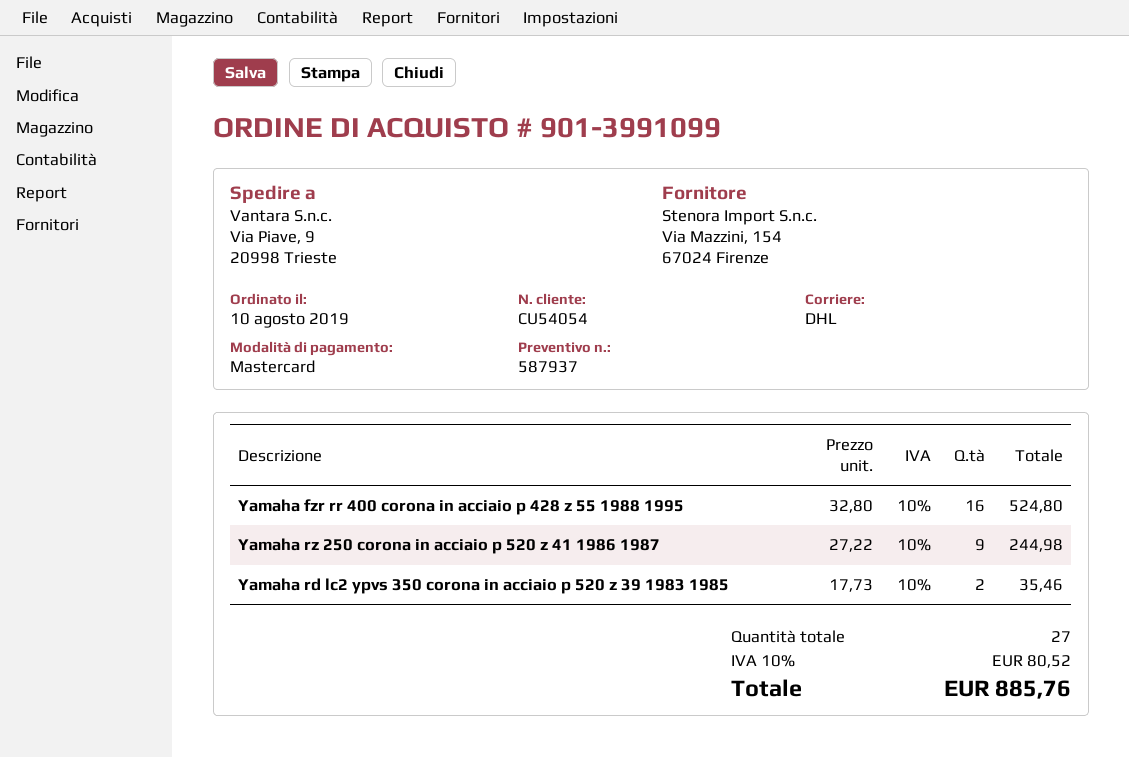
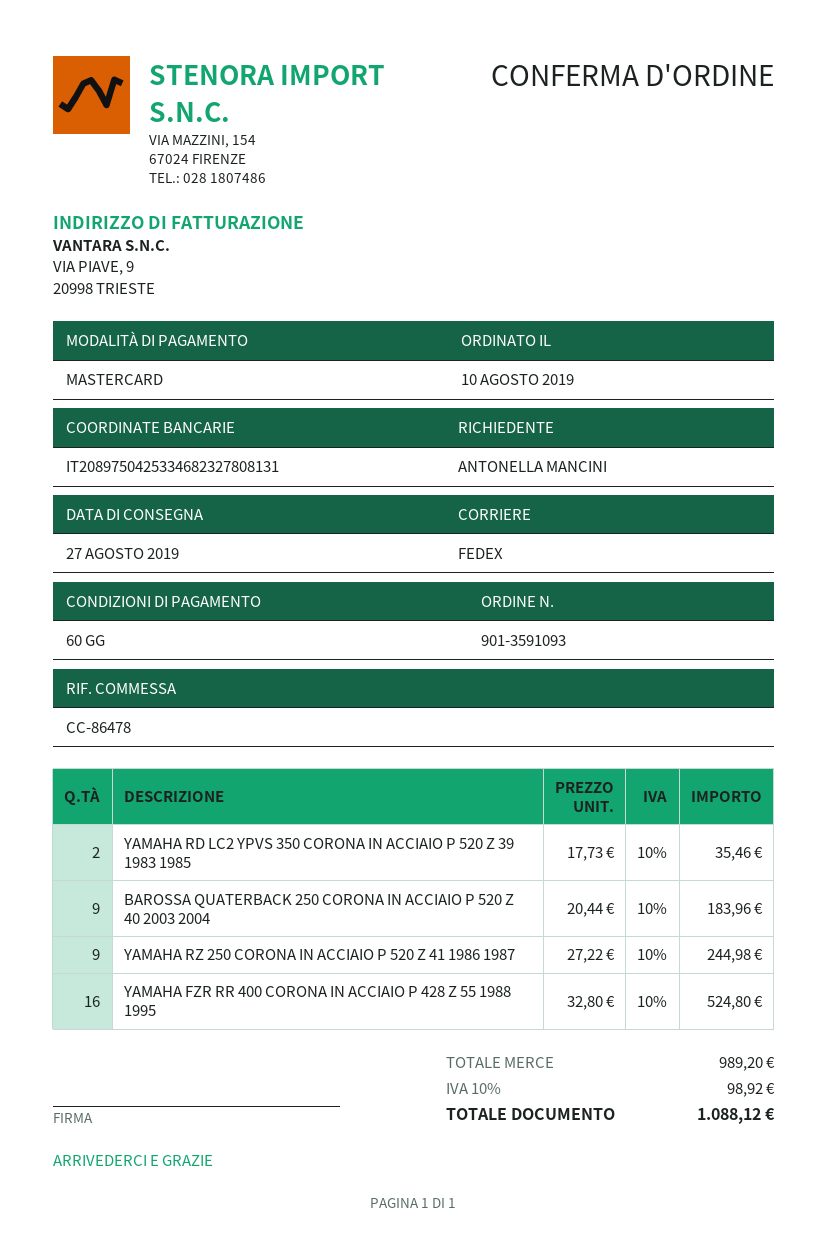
order number: 901-3991099 -> 901-3591093
shipping method: DHL -> FedEx
BAROSSA QUATERBACK 250 CORONA IN ACCIAIO P 520 Z 40 2003 2004: none -> 9 x 20.44 = 183.96
tax: 10% = 80.52 -> 10% = 98.92
total: 885.76 -> 1088.12

